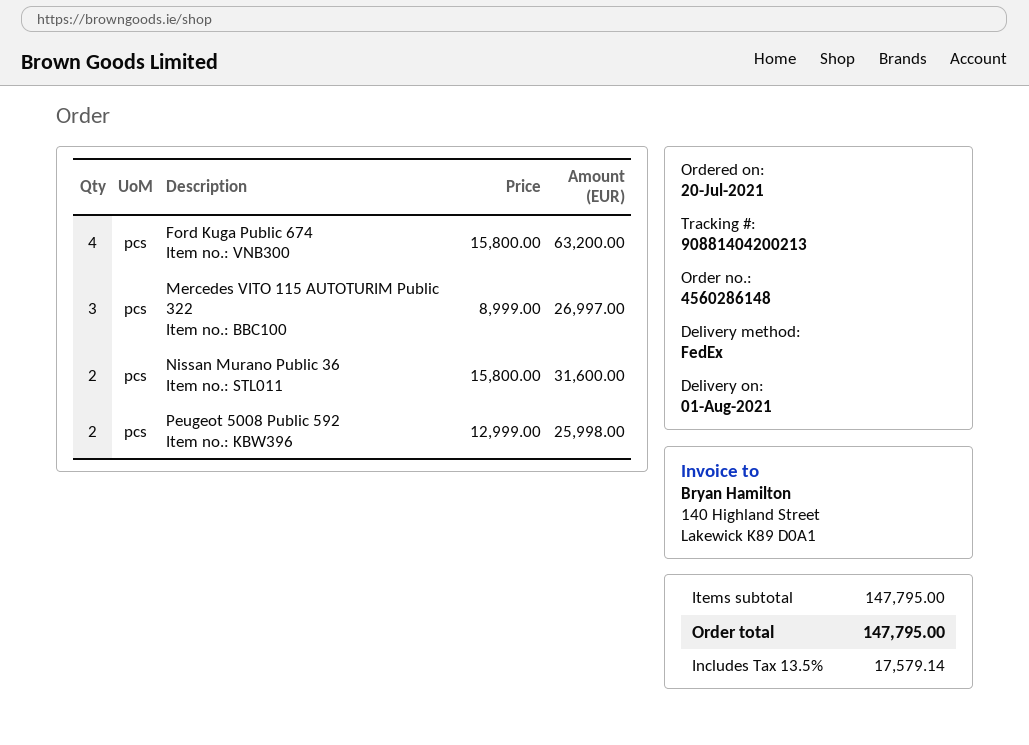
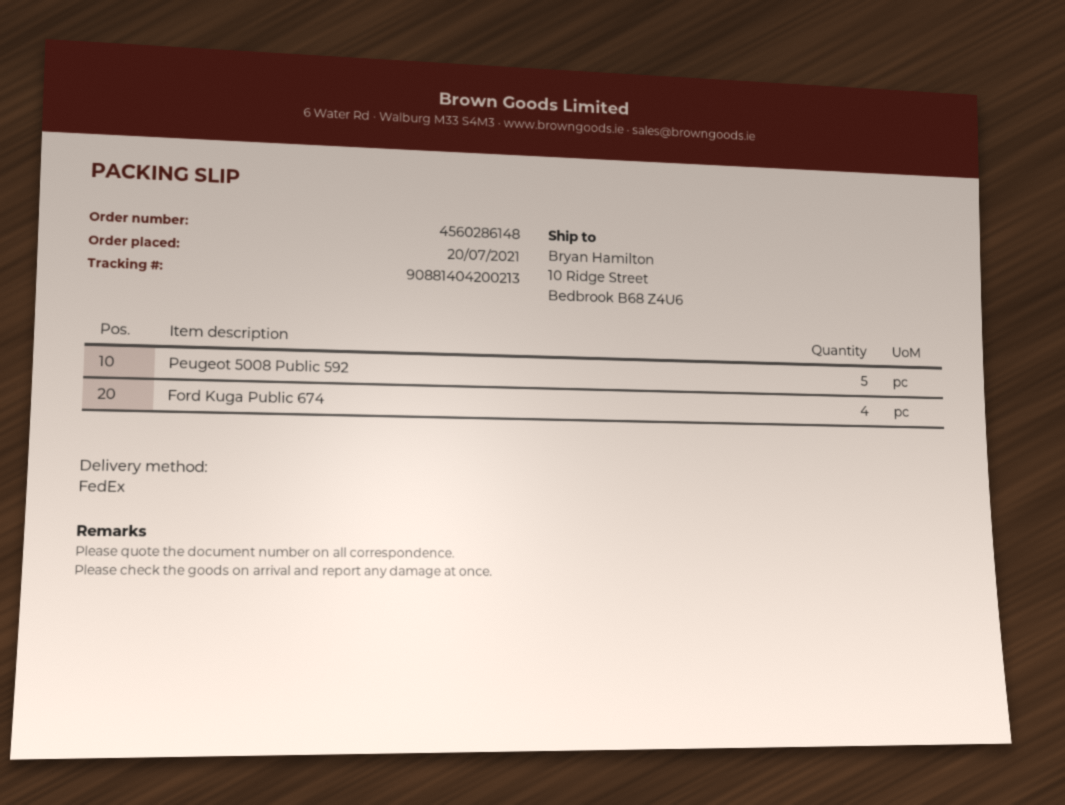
Mercedes VITO 115 AUTOTURIM Public 322: 3 -> none
Nissan Murano Public 36: 2 -> none
Peugeot 5008 Public 592: 2 -> 5

